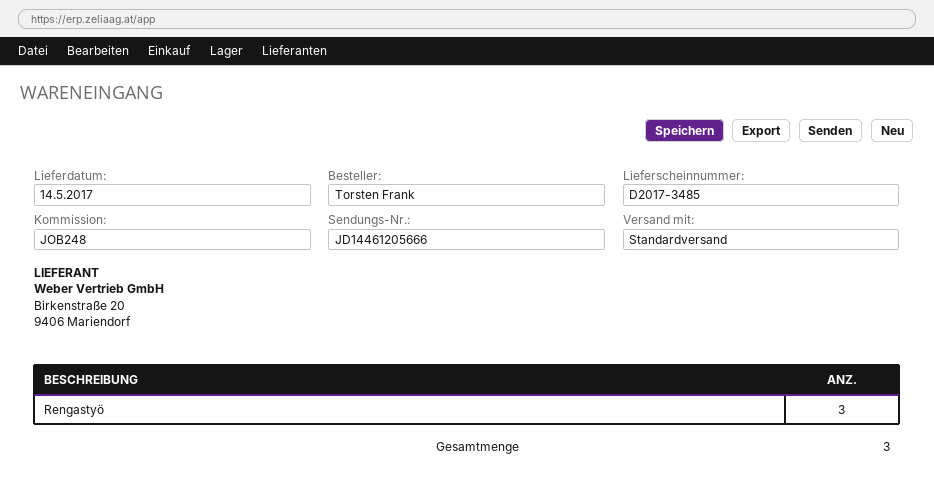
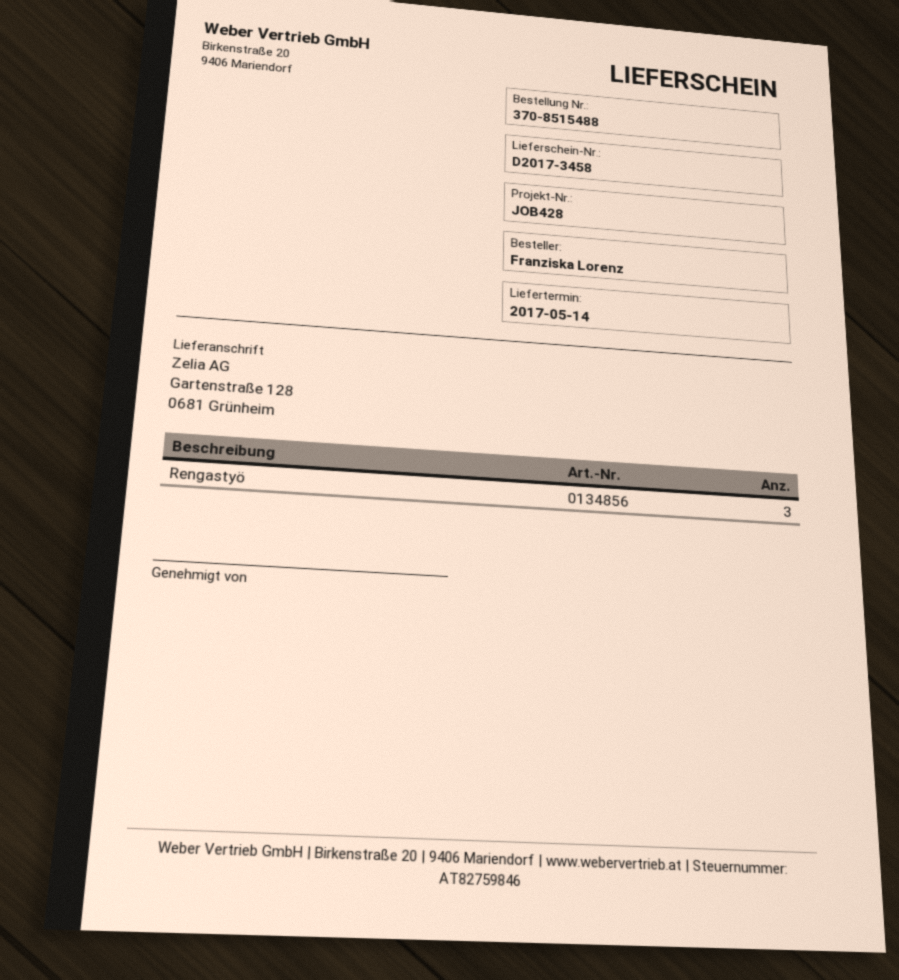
delivery note number: D2017-3485 -> D2017-3458
reference: JOB248 -> JOB428
ordered by: Torsten Frank -> Franziska Lorenz

